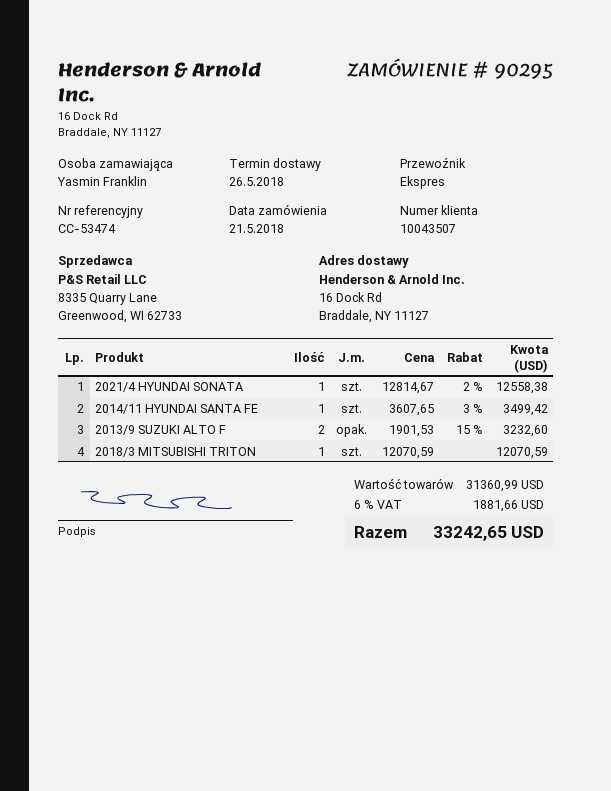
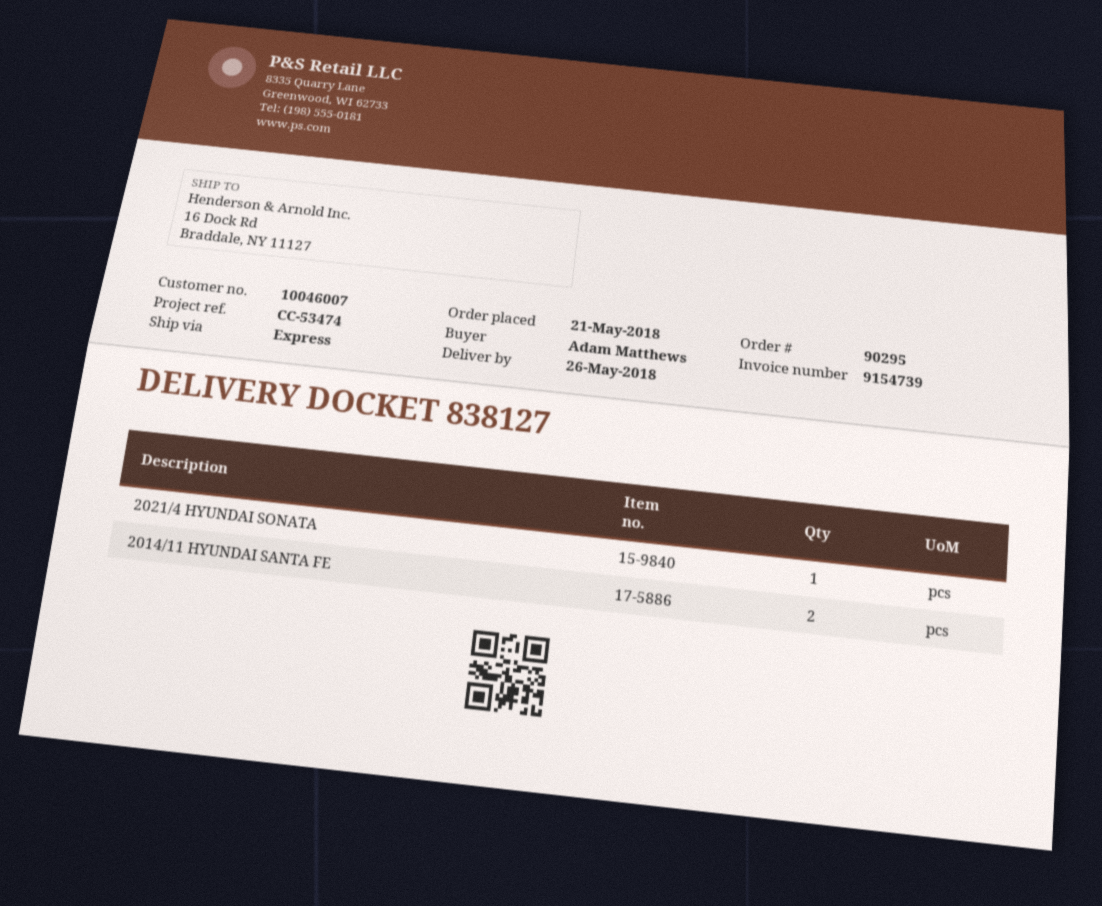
customer number: 10043507 -> 10046007
ordered by: Yasmin Franklin -> Adam Matthews
2014/11 HYUNDAI SANTA FE: 1 -> 2
2013/9 SUZUKI ALTO F: 2 -> none
2018/3 MITSUBISHI TRITON: 1 -> none

